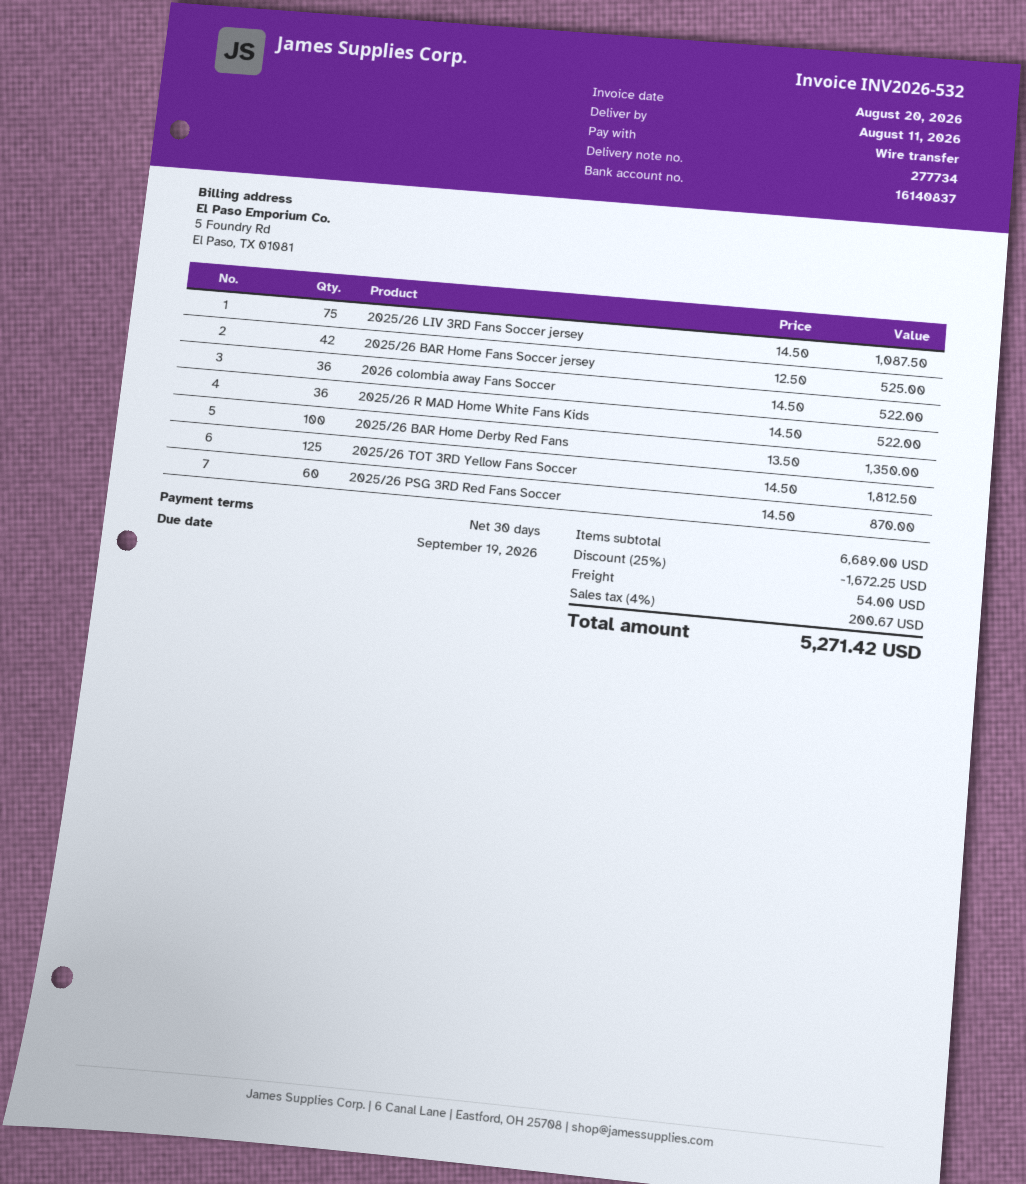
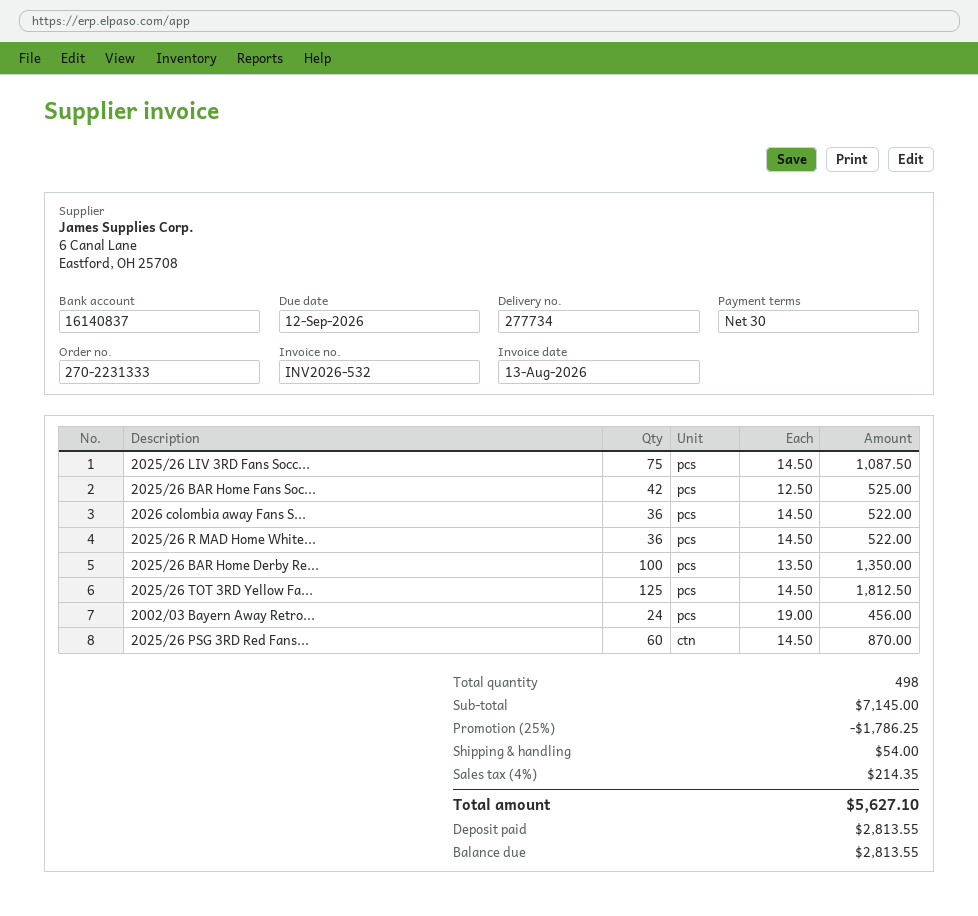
invoice date: 2026-08-20 -> 2026-08-13
due date: 2026-09-19 -> 2026-09-12
2002/03 Bayern Away Retro...: none -> 24 x 19.00 = 456.00
subtotal: 6689.00 -> 7145.00
discount: 25% = 1672.25 -> 25% = 1786.25
tax: 4% = 200.67 -> 4% = 214.35
total: 5271.42 -> 5627.10

